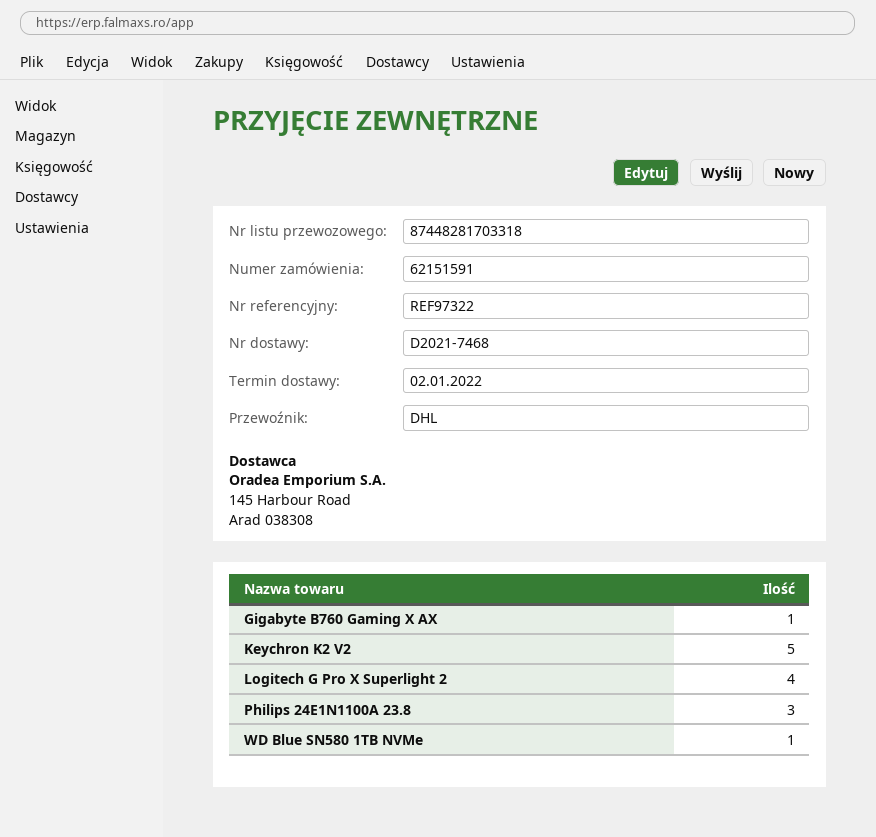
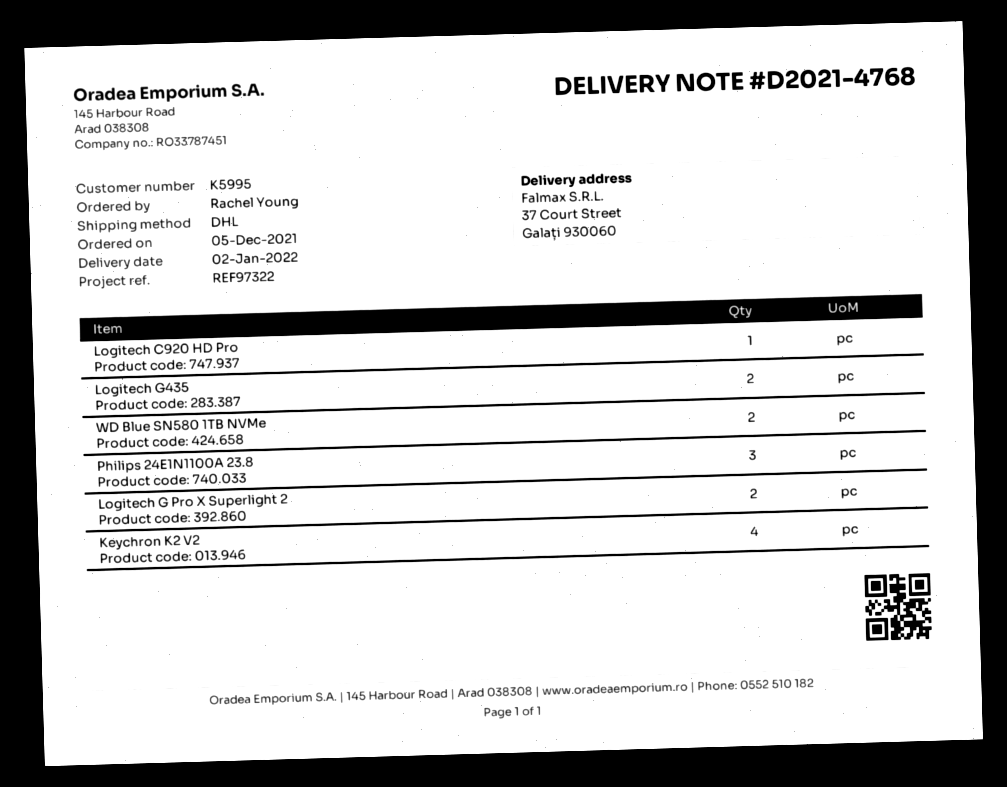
delivery note number: D2021-7468 -> D2021-4768
Gigabyte B760 Gaming X AX: 1 -> none
Keychron K2 V2: 5 -> 4
Logitech G Pro X Superlight 2: 4 -> 2
WD Blue SN580 1TB NVMe: 1 -> 2
Logitech C920 HD Pro: none -> 1
Logitech G435: none -> 2

